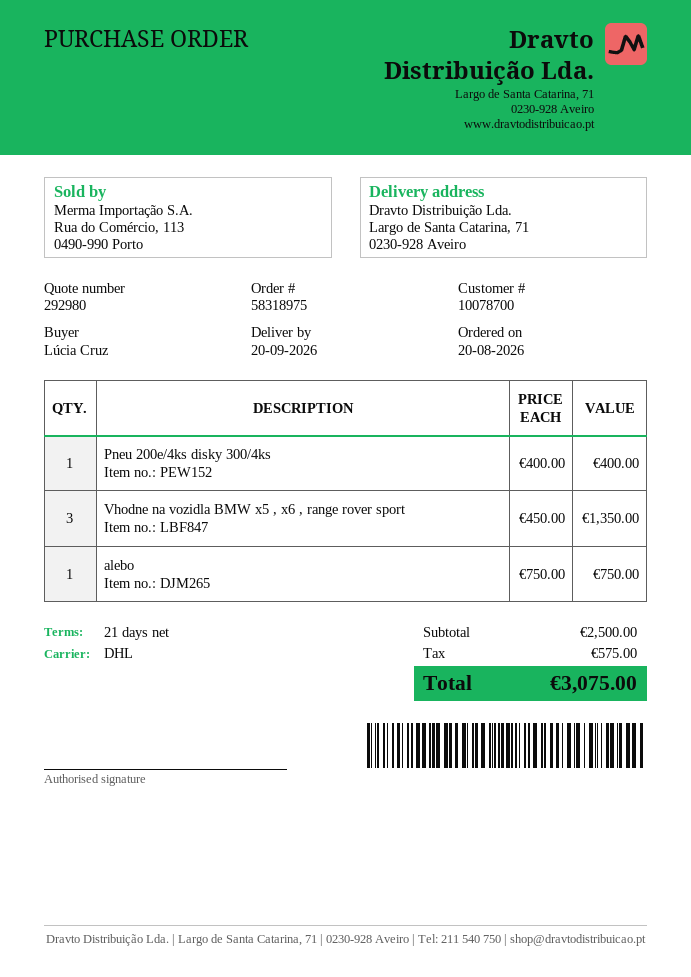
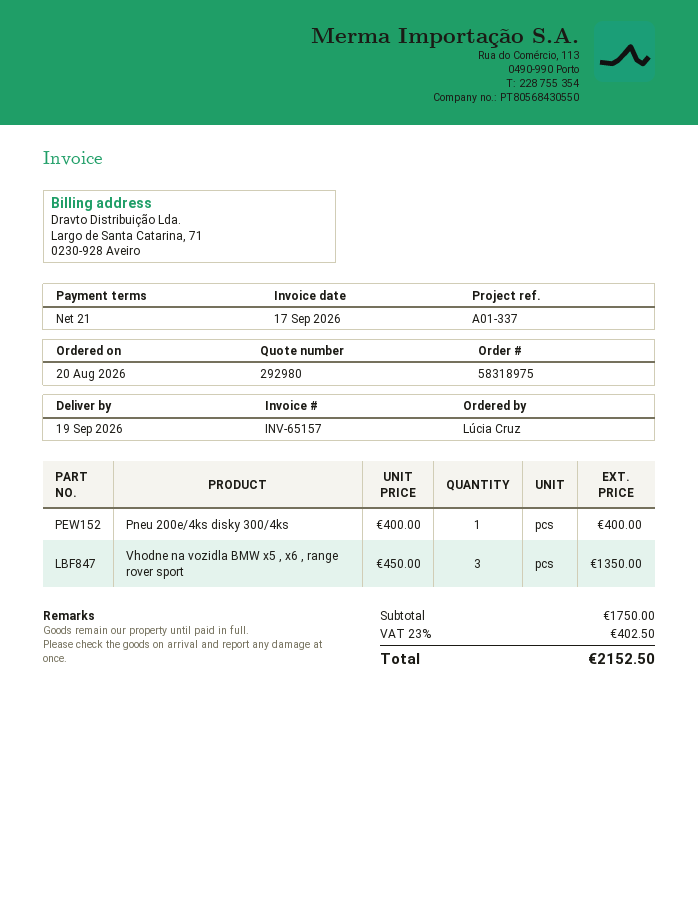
delivery date: 2026-09-20 -> 2026-09-19
alebo: 1 x 750.00 = 750.00 -> none
subtotal: 2500.00 -> 1750.00
tax: 575.00 -> 402.50
total: 3075.00 -> 2152.50

